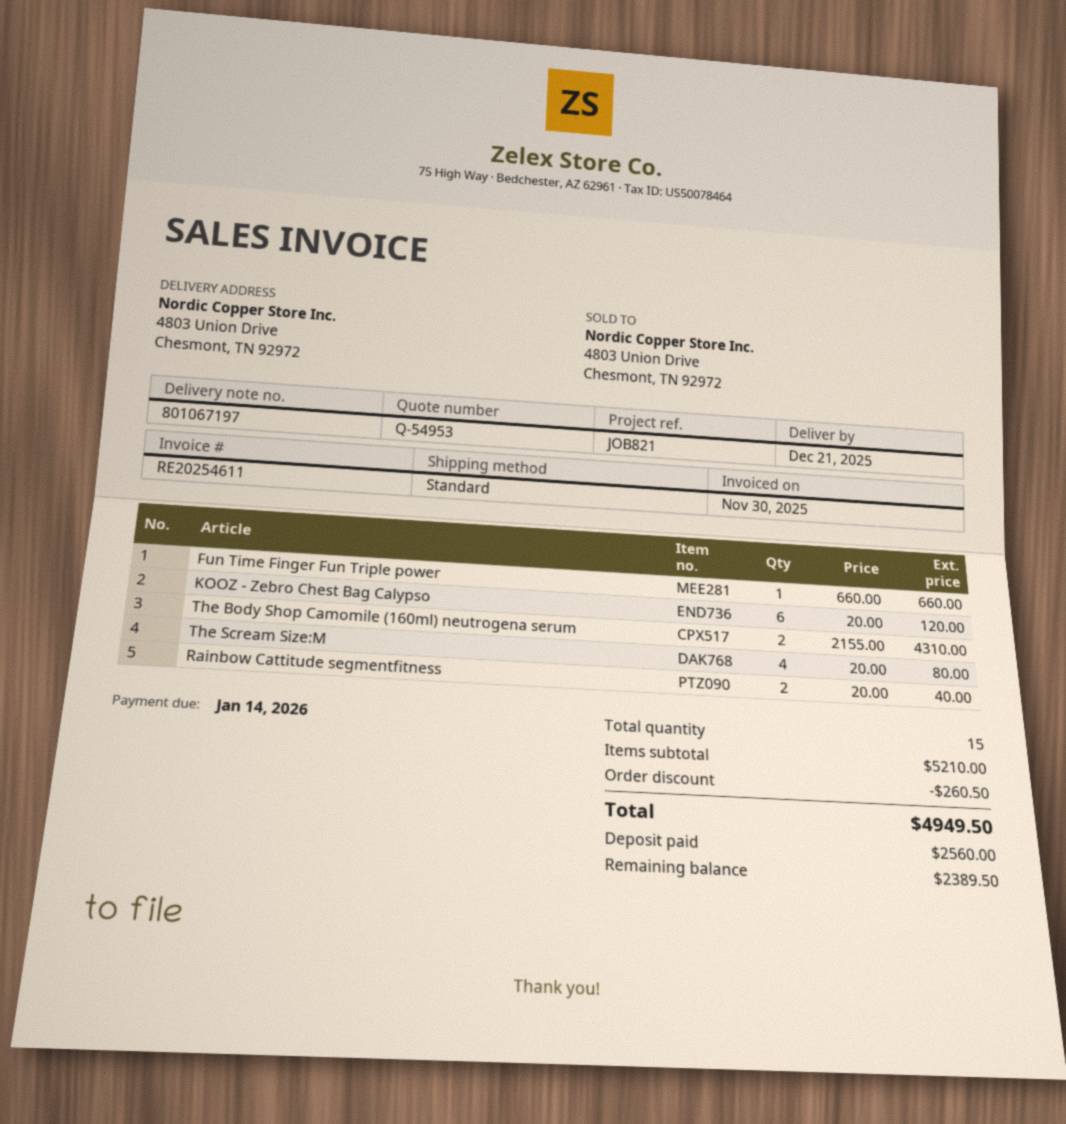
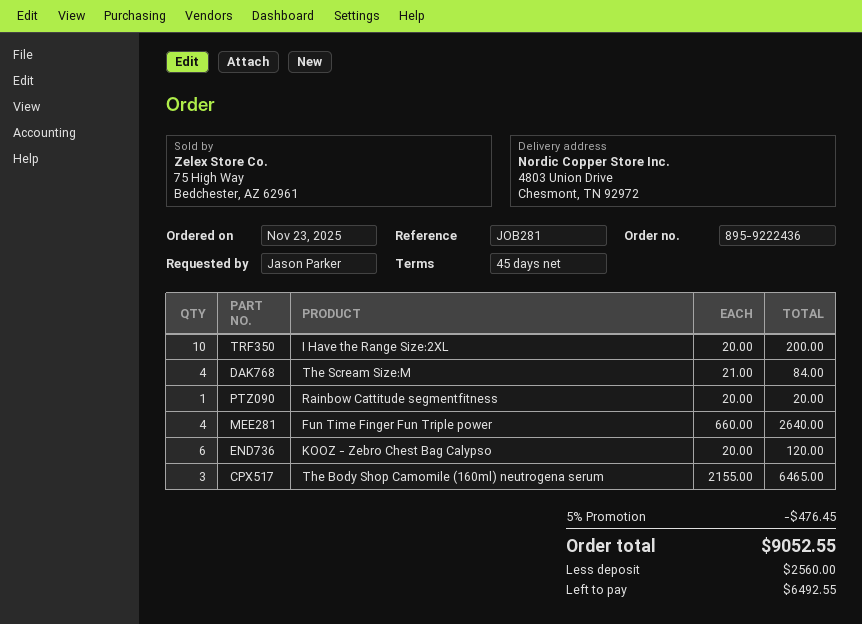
reference: JOB821 -> JOB281
Fun Time Finger Fun Triple power: 1 x 660.00 = 660.00 -> 4 x 660.00 = 2640.00
The Body Shop Camomile (160ml) neutrogena serum: 2 x 2155.00 = 4310.00 -> 3 x 2155.00 = 6465.00
The Scream Size:M: 4 x 20.00 = 80.00 -> 4 x 21.00 = 84.00
Rainbow Cattitude segmentfitness: 2 x 20.00 = 40.00 -> 1 x 20.00 = 20.00
I Have the Range Size:2XL: none -> 10 x 20.00 = 200.00
discount: 260.50 -> 476.45
total: 4949.50 -> 9052.55
balance: 2389.50 -> 6492.55

